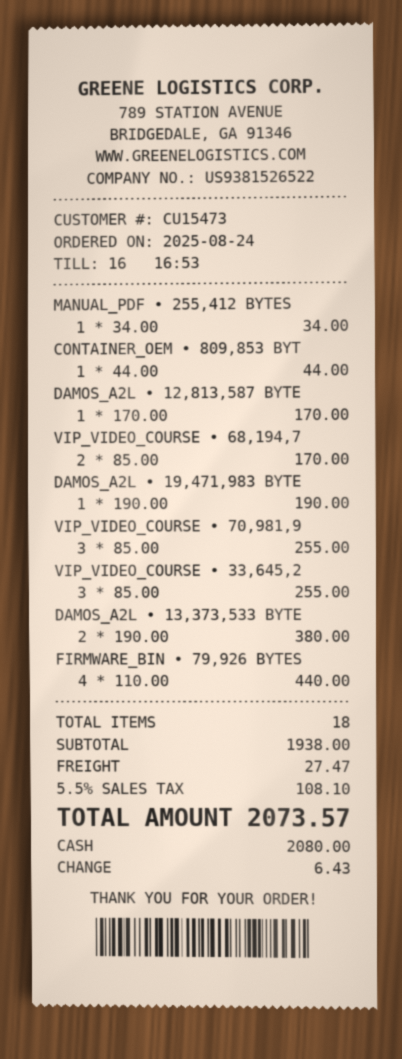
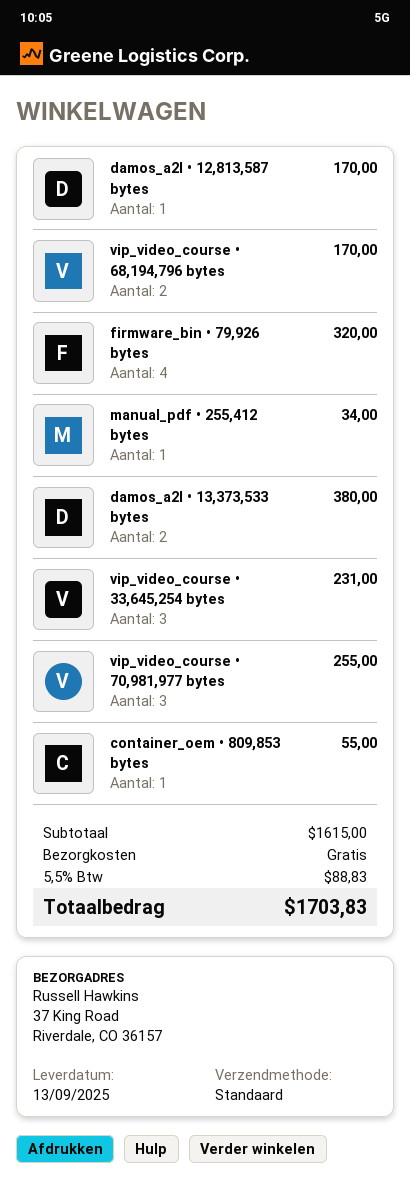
CONTAINER_OEM • 809,853 BYT: 1 for 44.00 -> 1 for 55.00
DAMOS_A2L • 19,471,983 BYTE: 1 for 190.00 -> none
VIP_VIDEO_COURSE • 33,645,2: 3 for 255.00 -> 3 for 231.00
FIRMWARE_BIN • 79,926 BYTES: 4 for 440.00 -> 4 for 320.00
subtotal: 1938.00 -> 1615.00
shipping: 27.47 -> 0.00
tax: 5.5% = 108.10 -> 5.5% = 88.83
total: 2073.57 -> 1703.83

